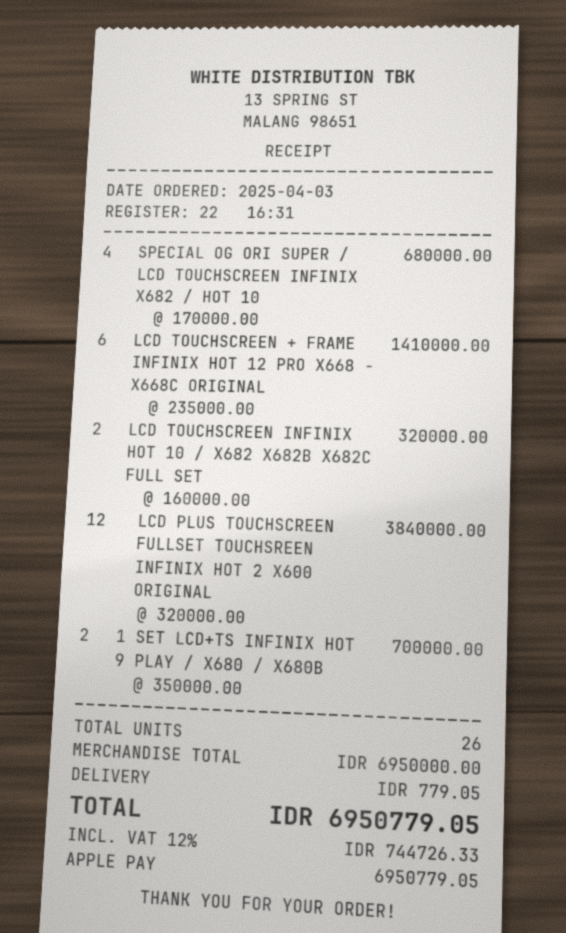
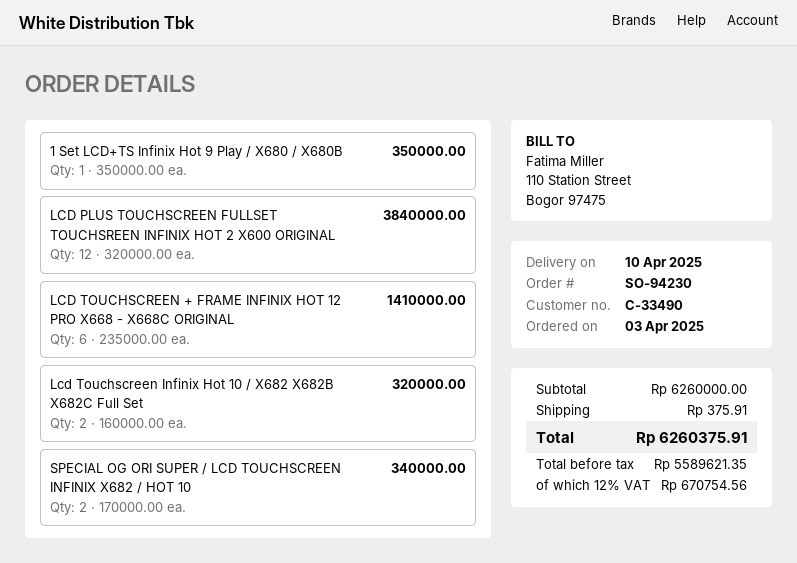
SPECIAL OG ORI SUPER / LCD TOUCHSCREEN INFINIX X682 / HOT 10: 4 x 170000.00 = 680000.00 -> 2 x 170000.00 = 340000.00
1 SET LCD+TS INFINIX HOT 9 PLAY / X680 / X680B: 2 x 350000.00 = 700000.00 -> 1 x 350000.00 = 350000.00
subtotal: 6950000.00 -> 6260000.00
shipping: 779.05 -> 375.91
tax: 12% = 744726.33 -> 12% = 670754.56
total: 6950779.05 -> 6260375.91

